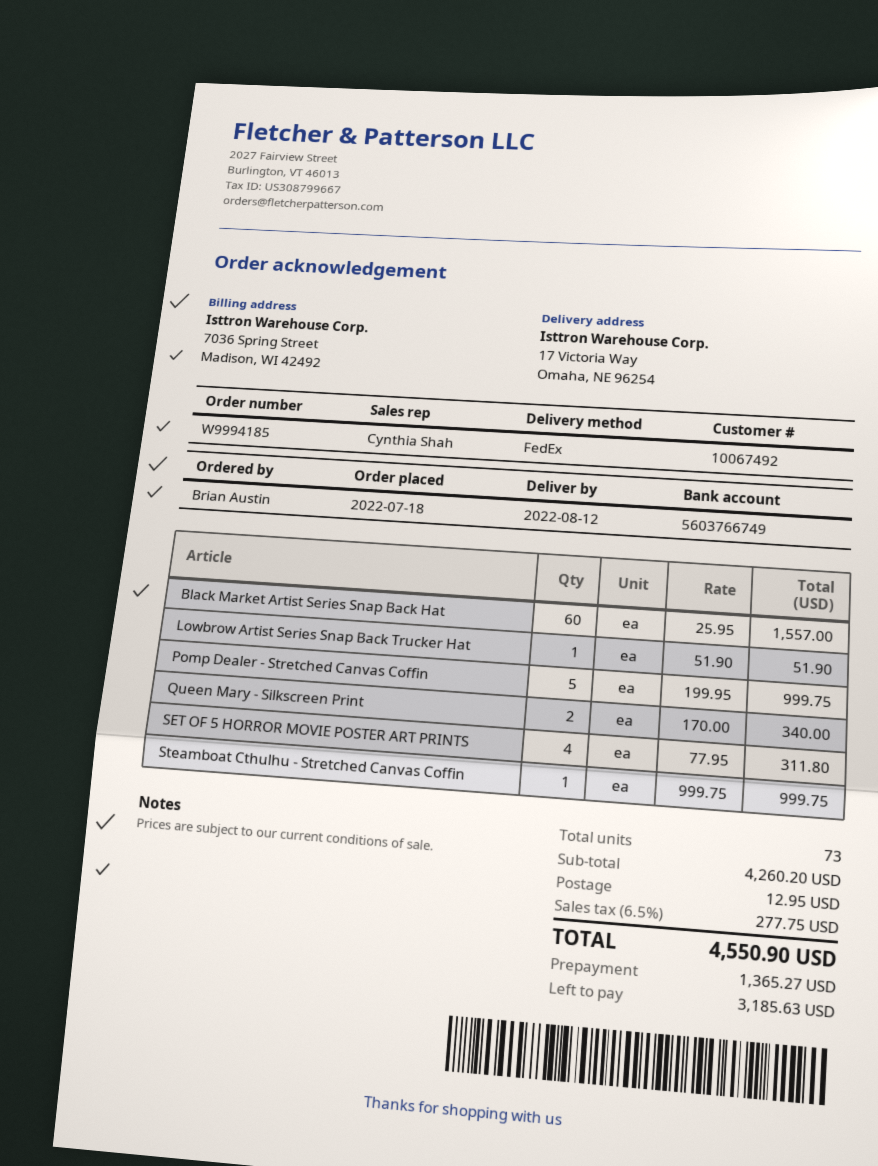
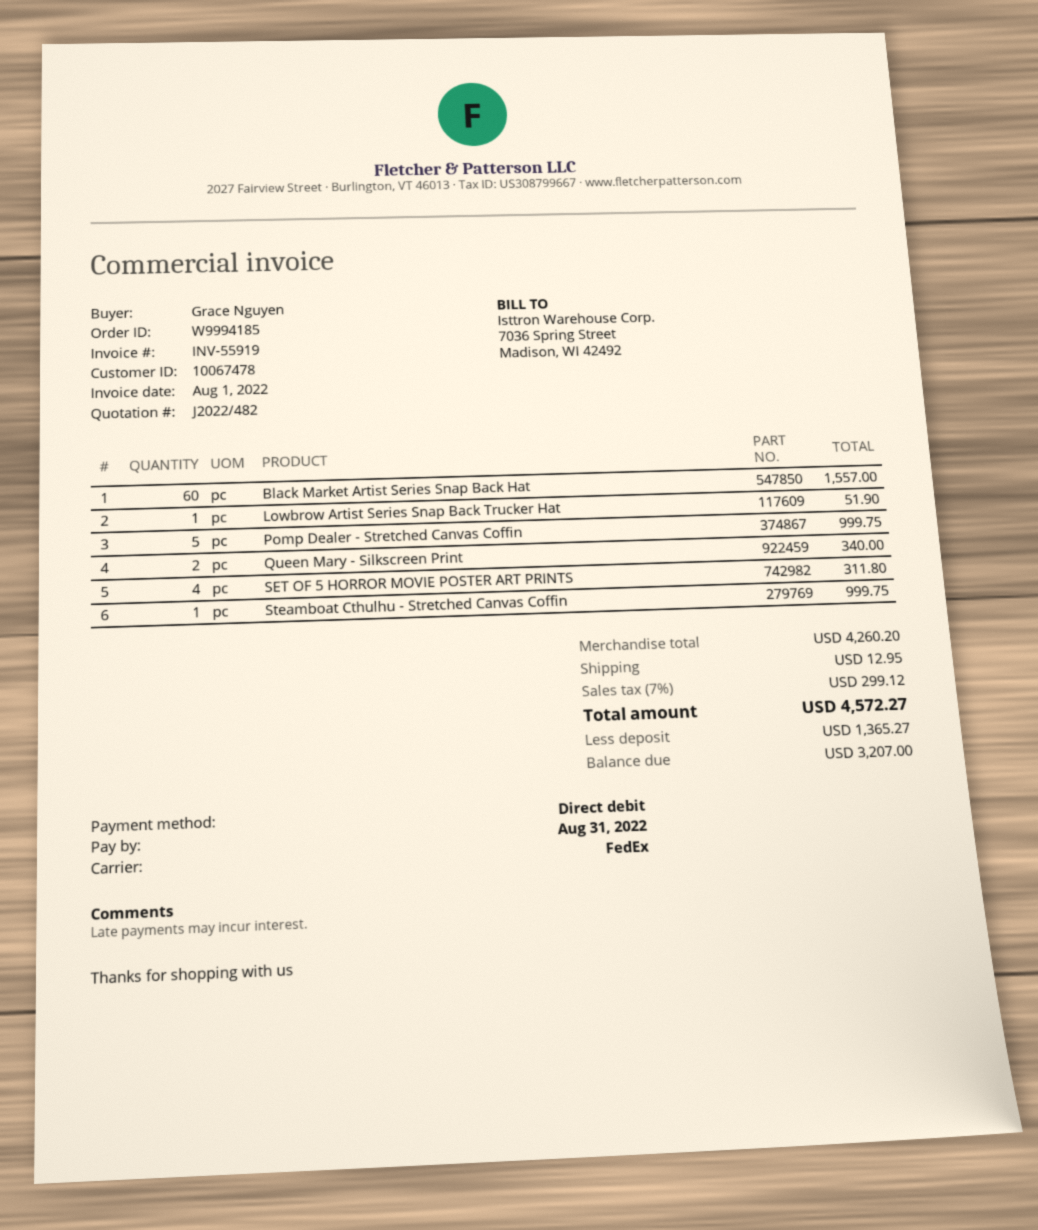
customer number: 10067492 -> 10067478
ordered by: Brian Austin -> Grace Nguyen
tax: 6.5% = 277.75 -> 7% = 299.12
total: 4550.90 -> 4572.27
balance: 3185.63 -> 3207.00

